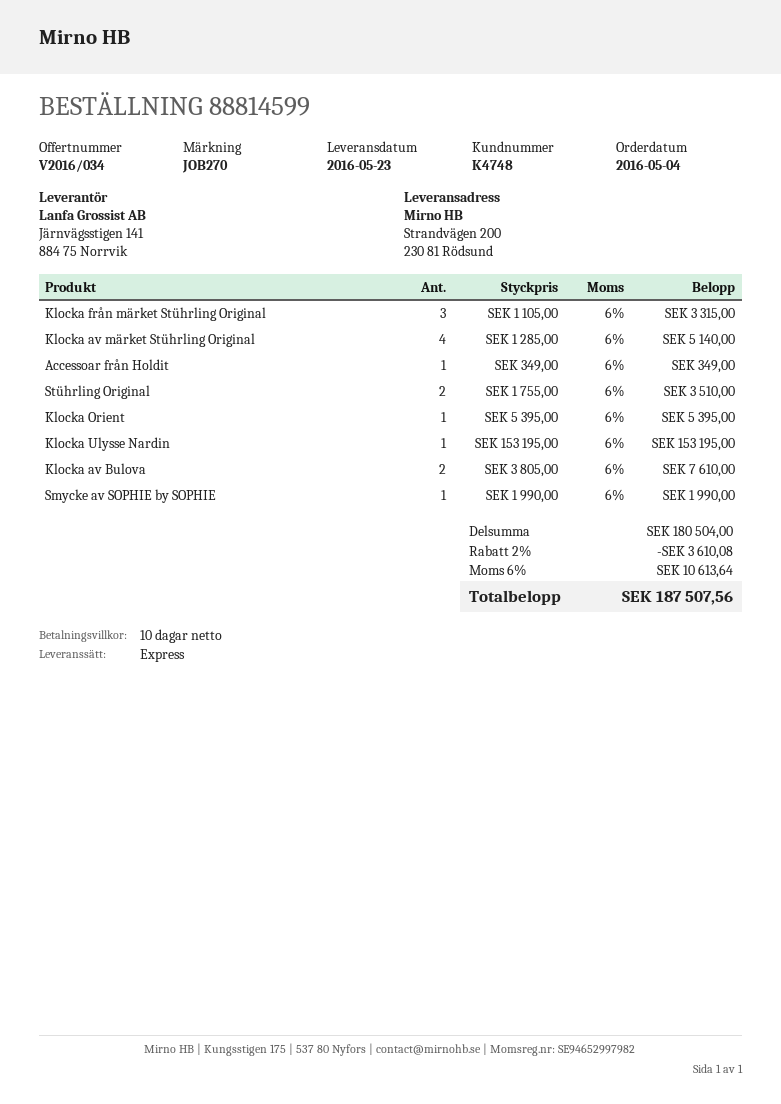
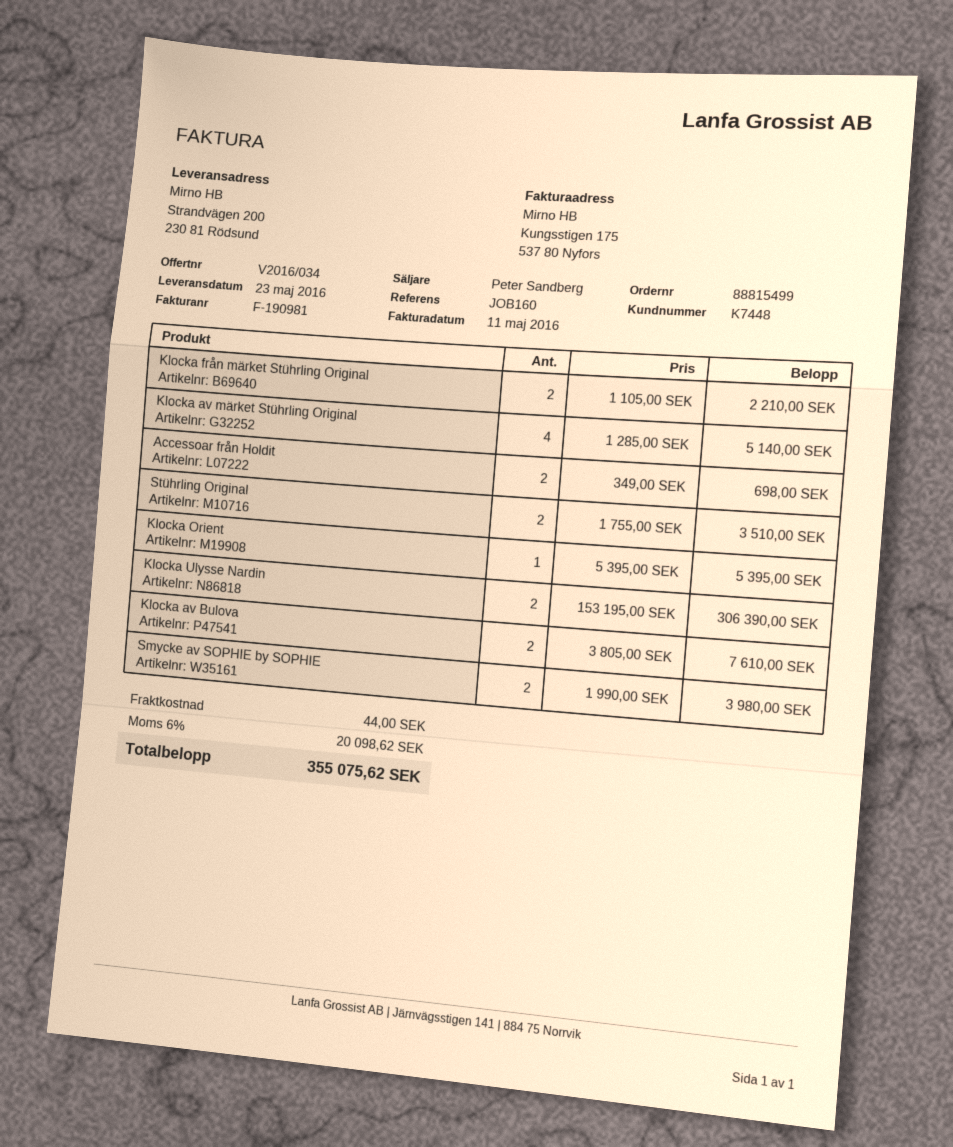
order number: 88814599 -> 88815499
customer number: K4748 -> K7448
reference: JOB270 -> JOB160
Klocka från märket Stührling Original: 3 x 1105.00 = 3315.00 -> 2 x 1105.00 = 2210.00
Accessoar från Holdit: 1 x 349.00 = 349.00 -> 2 x 349.00 = 698.00
Klocka Ulysse Nardin: 1 x 153195.00 = 153195.00 -> 2 x 153195.00 = 306390.00
Smycke av SOPHIE by SOPHIE: 1 x 1990.00 = 1990.00 -> 2 x 1990.00 = 3980.00
discount: 2% = 3610.08 -> none
shipping: none -> 44.00
tax: 6% = 10613.64 -> 6% = 20098.62
total: 187507.56 -> 355075.62

